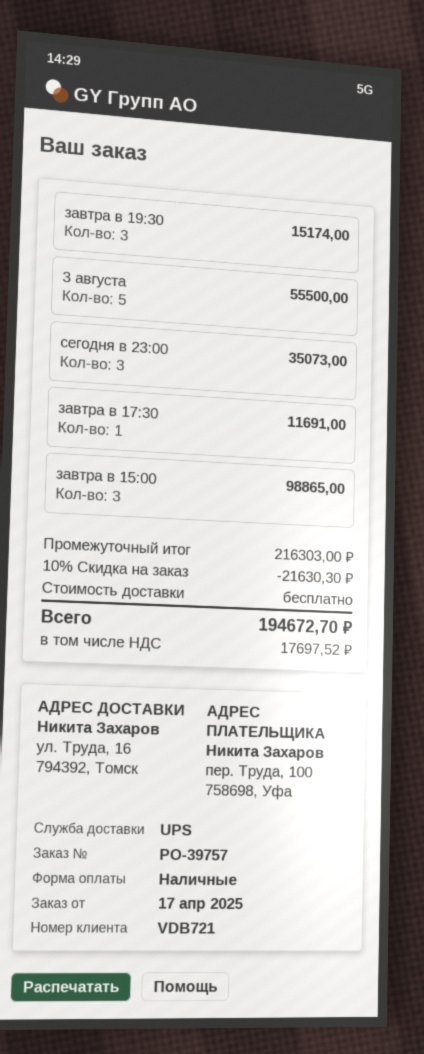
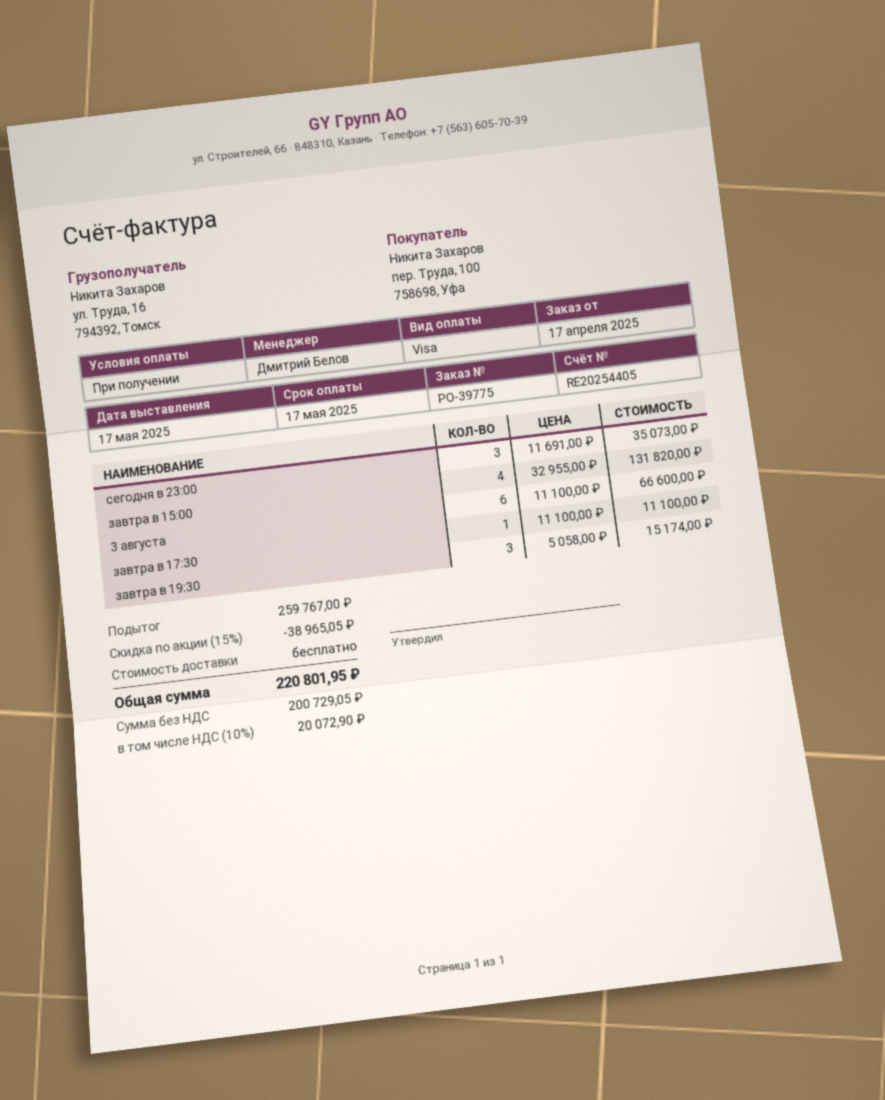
order number: PO-39757 -> PO-39775
payment method: cash -> Visa
3 августа: 5 for 55500.00 -> 6 for 66600.00
завтра в 17:30: 1 for 11691.00 -> 1 for 11100.00
завтра в 15:00: 3 for 98865.00 -> 4 for 131820.00
subtotal: 216303.00 -> 259767.00
discount: 10% = 21630.30 -> 15% = 38965.05
tax: 17697.52 -> 20072.90
total: 194672.70 -> 220801.95

